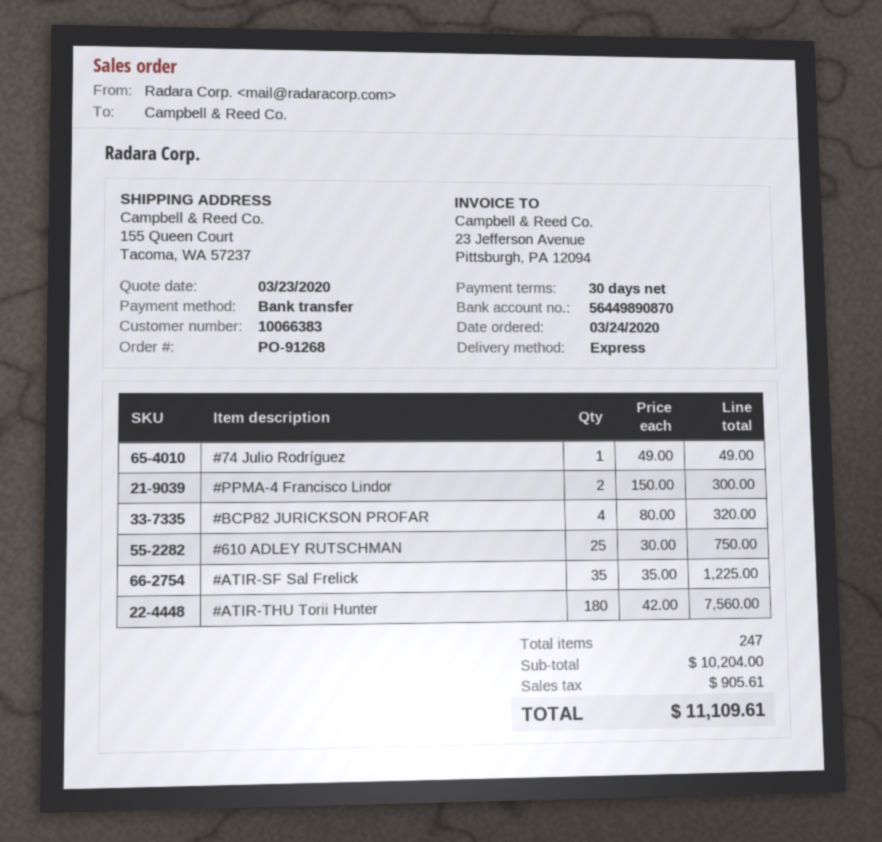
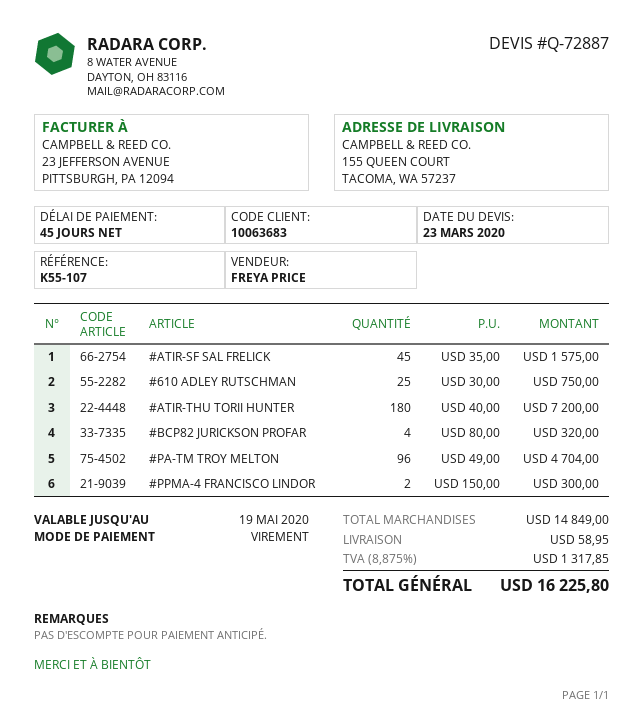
payment terms: 30 days -> 45 days
customer number: 10066383 -> 10063683
#74 Julio Rodríguez: 1 x 49.00 = 49.00 -> none
#ATIR-SF Sal Frelick: 35 x 35.00 = 1225.00 -> 45 x 35.00 = 1575.00
#ATIR-THU Torii Hunter: 180 x 42.00 = 7560.00 -> 180 x 40.00 = 7200.00
#PA-TM TROY MELTON: none -> 96 x 49.00 = 4704.00
subtotal: 10204.00 -> 14849.00
shipping: none -> 58.95
tax: 905.61 -> 1317.85
total: 11109.61 -> 16225.80

